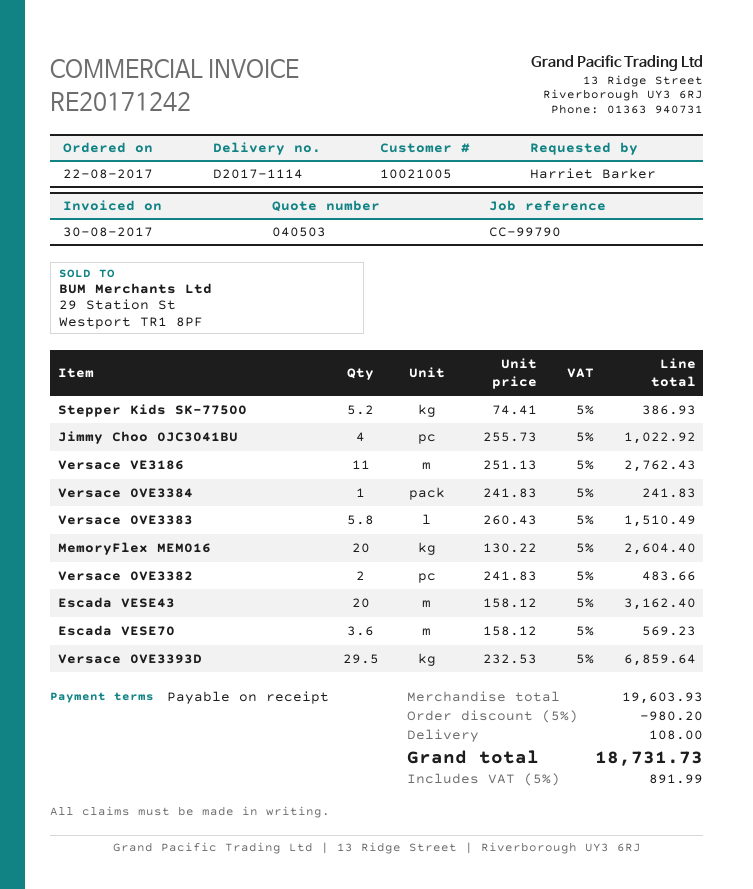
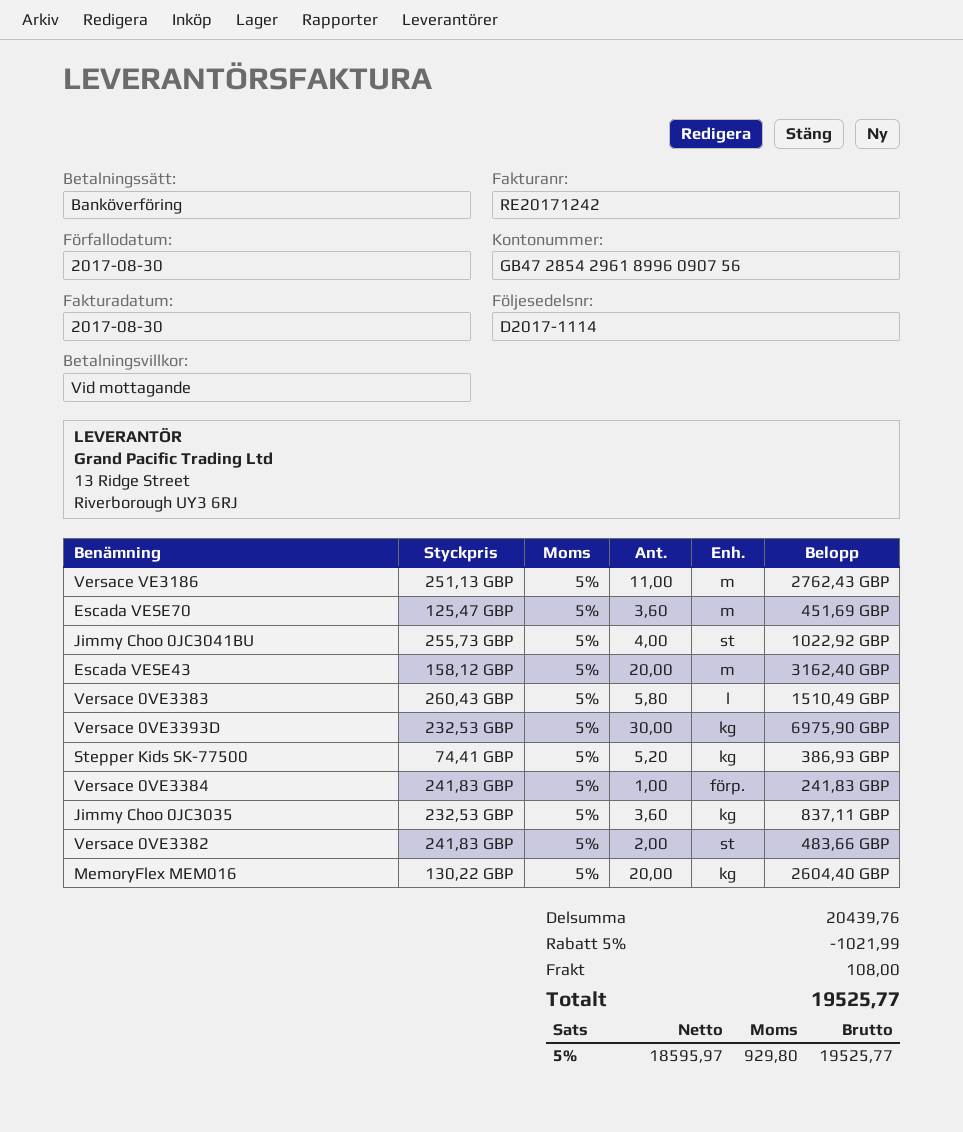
Escada VESE70: 3.6 x 158.12 = 569.23 -> 3.6 x 125.47 = 451.69
Versace 0VE3393D: 29.5 x 232.53 = 6859.64 -> 30 x 232.53 = 6975.90
Jimmy Choo 0JC3035: none -> 3.6 x 232.53 = 837.11
subtotal: 19603.93 -> 20439.76
discount: 5% = 980.20 -> 5% = 1021.99
tax: 5% = 891.99 -> 5% = 929.80
total: 18731.73 -> 19525.77

